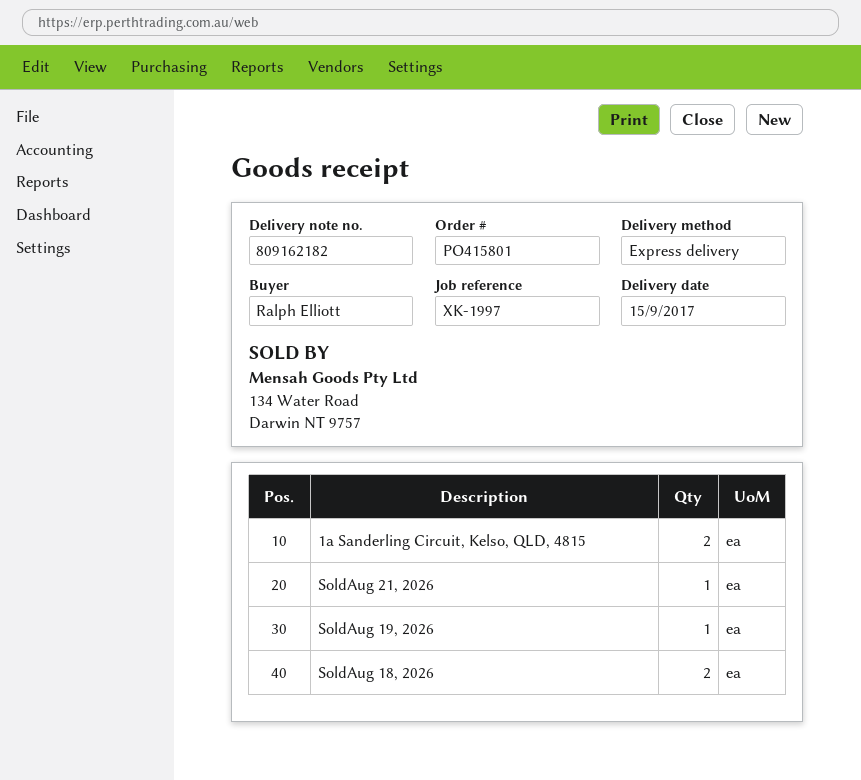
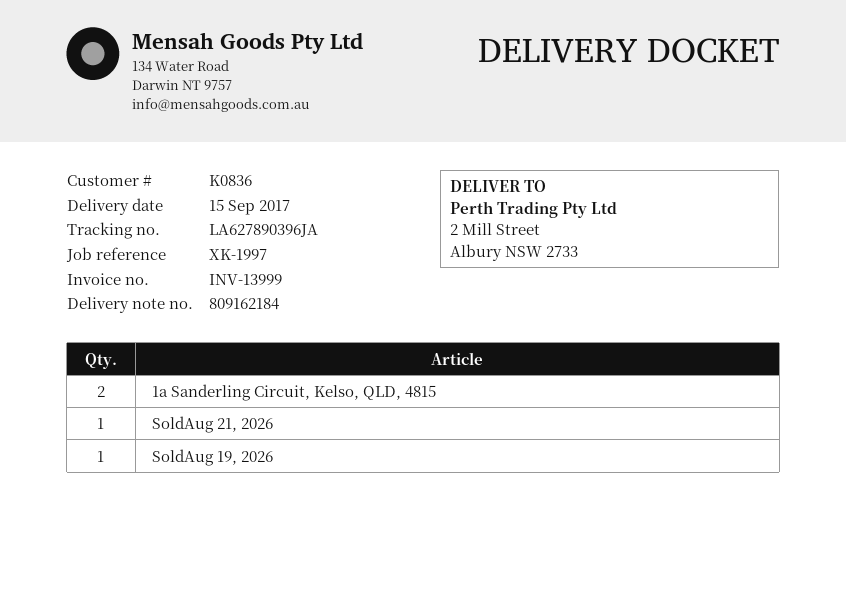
delivery note number: 809162182 -> 809162184
SoldAug 18, 2026: 2 -> none

